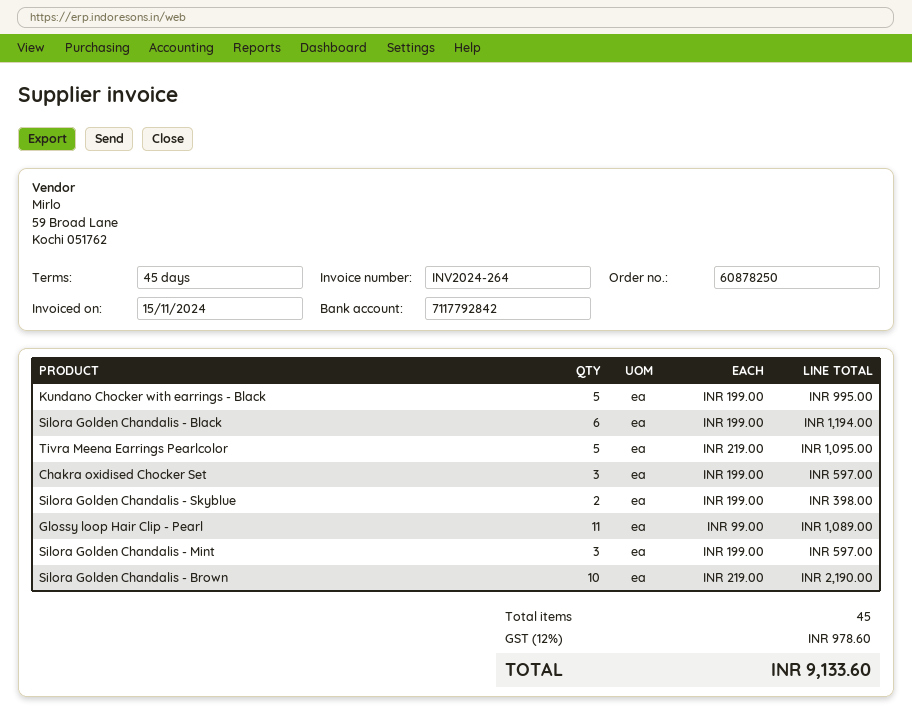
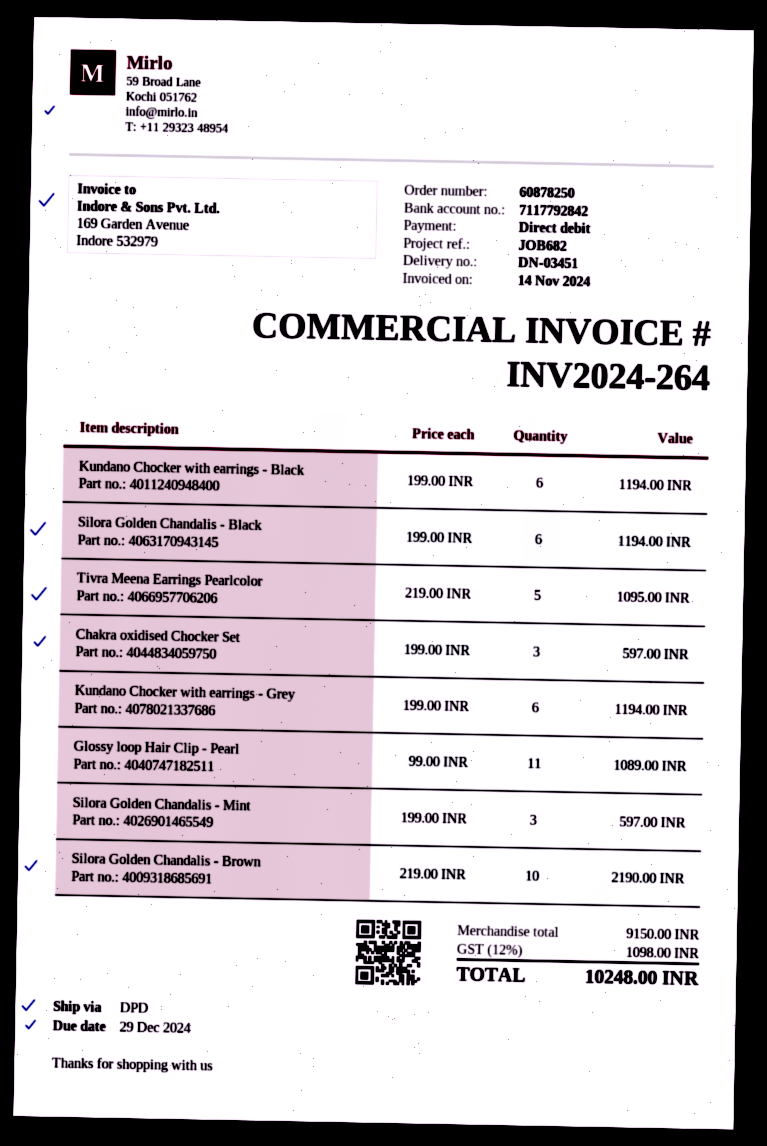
invoice date: 2024-11-15 -> 2024-11-14
Kundano Chocker with earrings - Black: 5 x 199.00 = 995.00 -> 6 x 199.00 = 1194.00
Silora Golden Chandalis - Skyblue: 2 x 199.00 = 398.00 -> none
Kundano Chocker with earrings - Grey: none -> 6 x 199.00 = 1194.00
tax: 12% = 978.60 -> 12% = 1098.00
total: 9133.60 -> 10248.00

